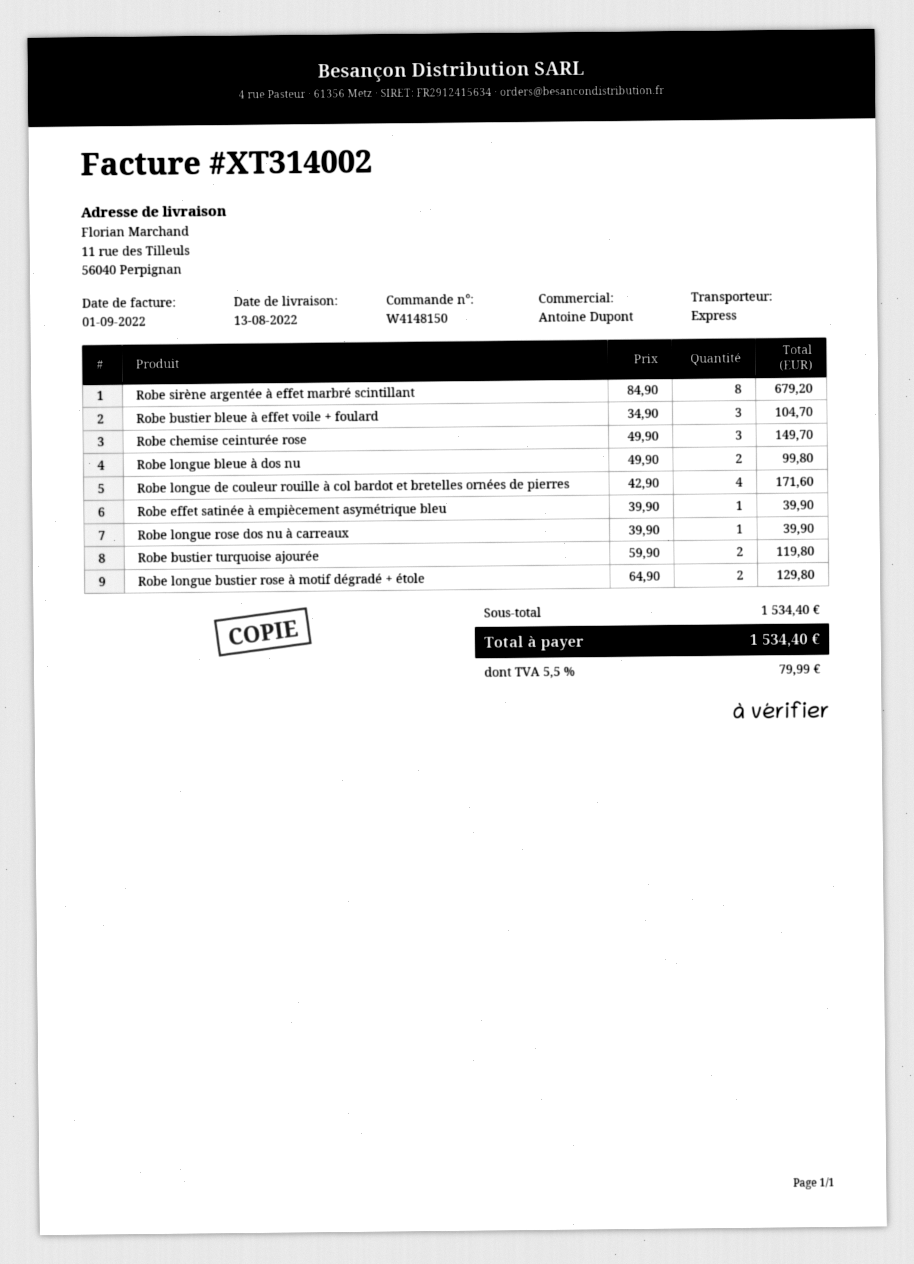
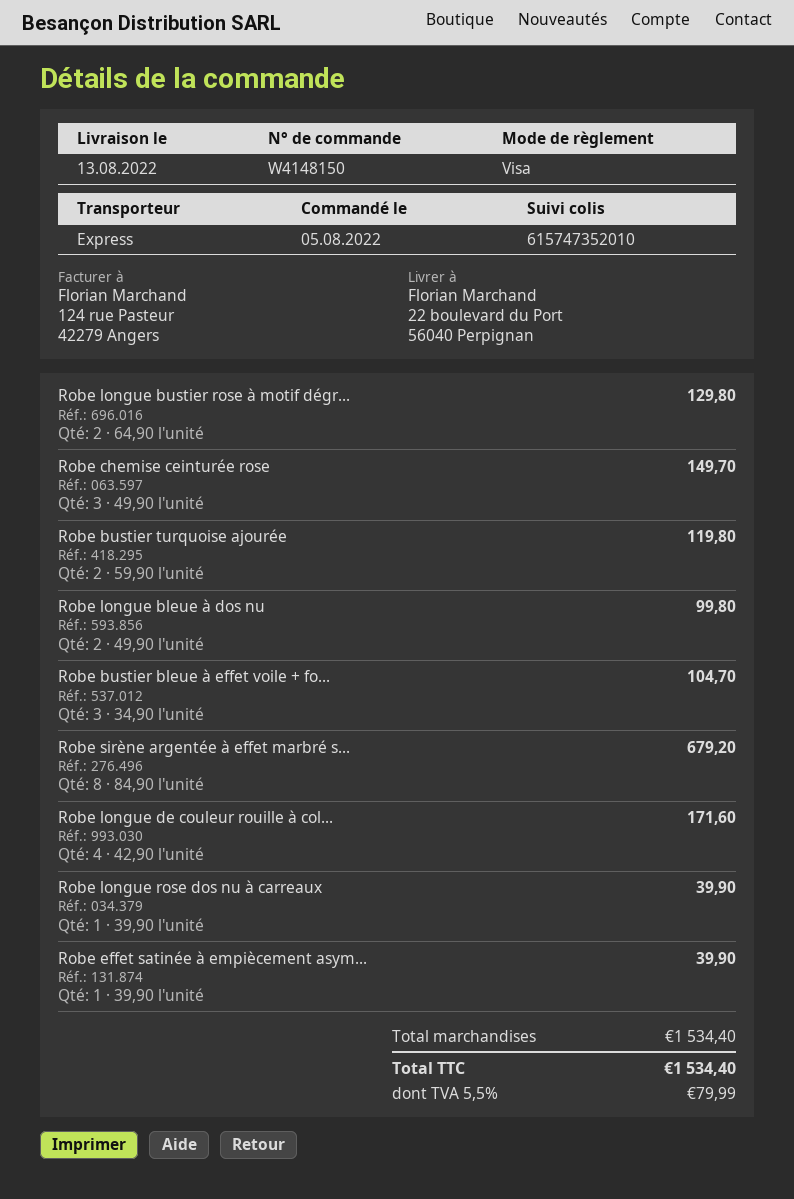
ship to: 11 rue des Tilleuls, 56040 Perpignan -> 22 boulevard du Port, 56040 Perpignan

